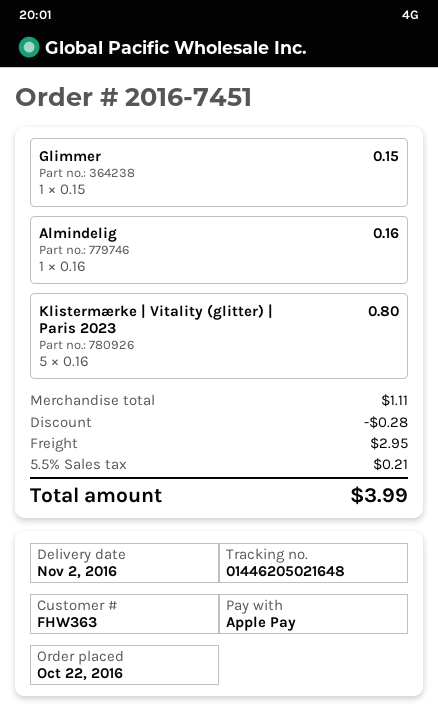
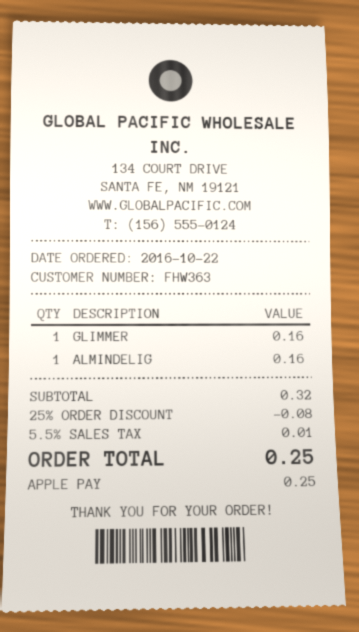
Glimmer: 1 for 0.15 -> 1 for 0.16
Klistermærke | Vitality (glitter) | Paris 2023: 5 for 0.80 -> none
subtotal: 1.11 -> 0.32
discount: 0.28 -> 0.08
shipping: 2.95 -> none
tax: 5.5% = 0.21 -> 5.5% = 0.01
total: 3.99 -> 0.25

